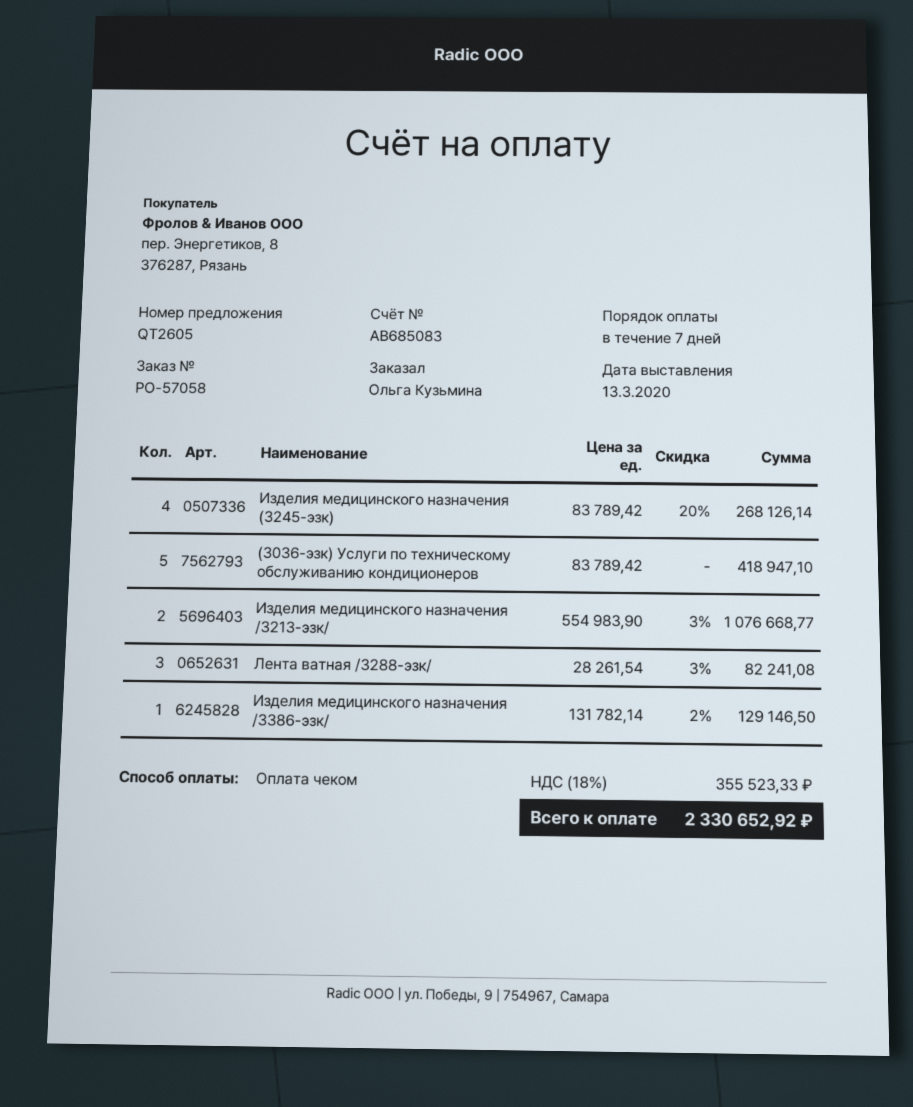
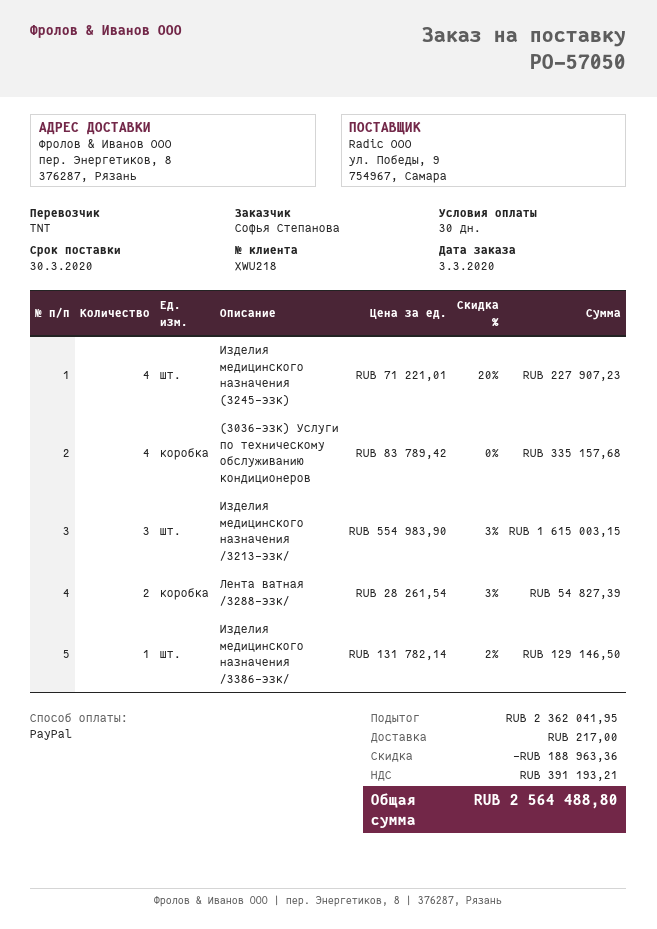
order number: PO-57058 -> PO-57050
payment terms: 7 days -> 30 days
ordered by: Ольга Кузьмина -> Софья Степанова
payment method: cheque -> PayPal
Изделия медицинского назначения (3245-эзк): 4 x 83789.42 - 20% = 268126.14 -> 4 x 71221.01 - 20% = 227907.23
(3036-эзк) Услуги по техническому обслуживанию кондиционеров: 5 x 83789.42 = 418947.10 -> 4 x 83789.42 = 335157.68
Изделия медицинского назначения /3213-эзк/: 2 x 554983.90 - 3% = 1076668.77 -> 3 x 554983.90 - 3% = 1615003.15
Лента ватная /3288-эзк/: 3 x 28261.54 - 3% = 82241.08 -> 2 x 28261.54 - 3% = 54827.39
discount: none -> 188963.36
shipping: none -> 217.00
tax: 355523.33 -> 391193.21
total: 2330652.92 -> 2564488.80

